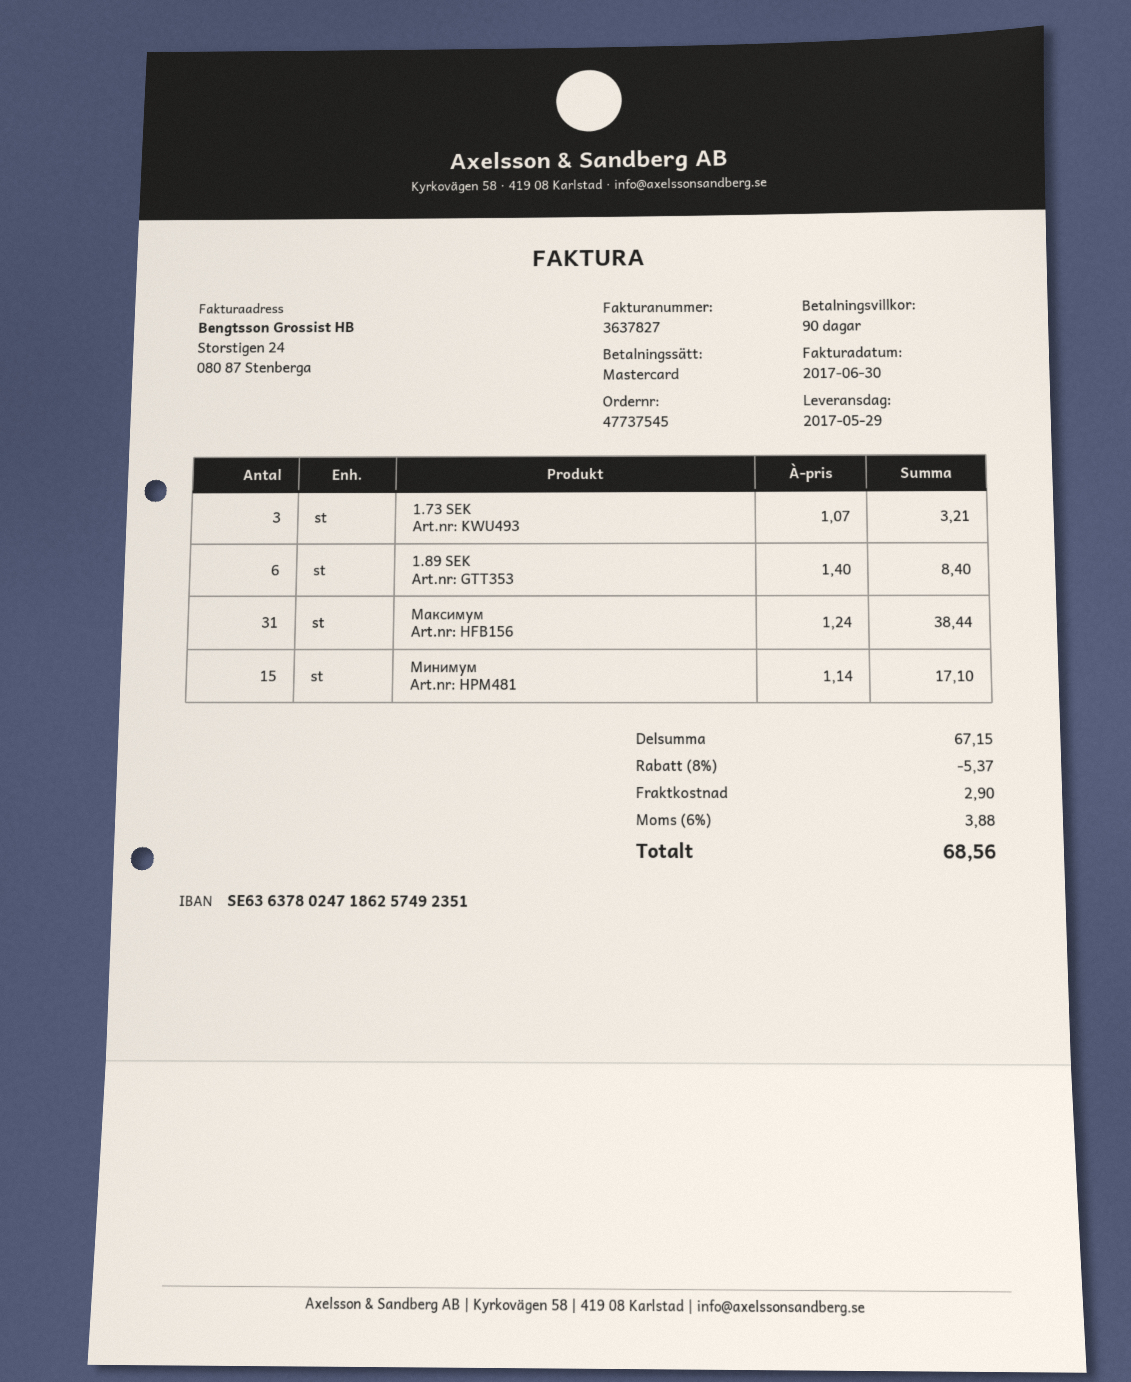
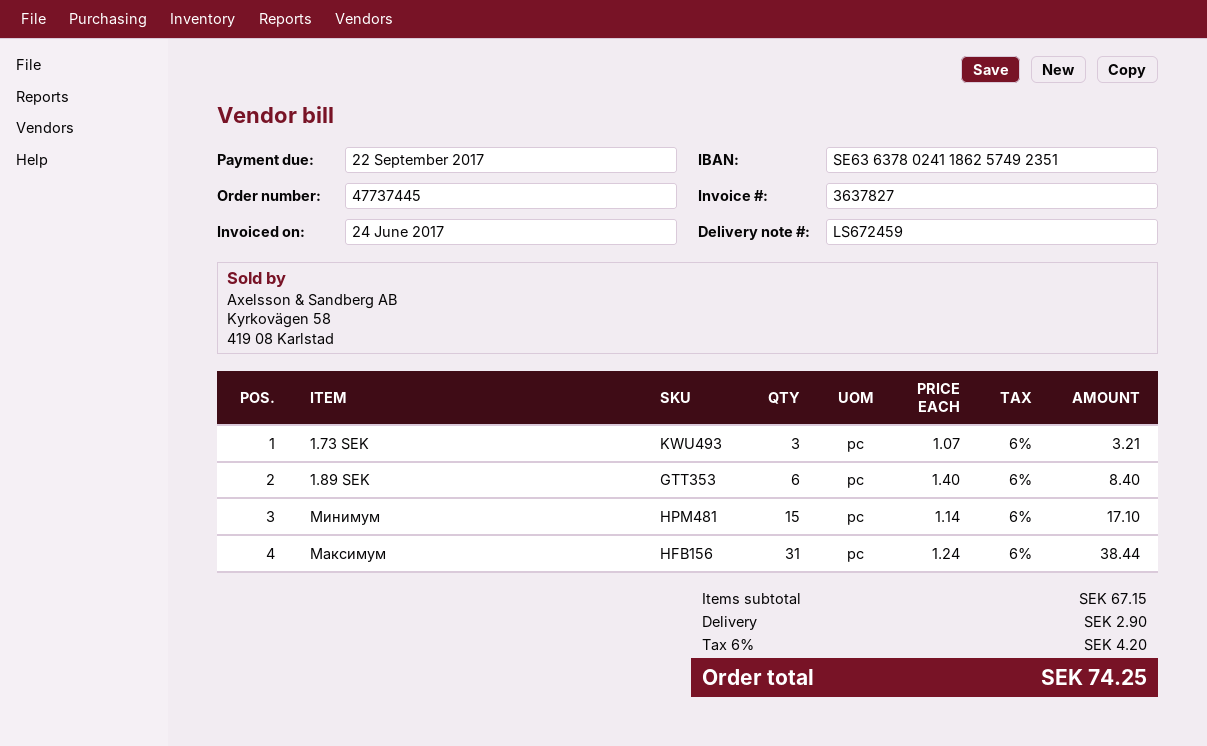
order number: 47737545 -> 47737445
invoice date: 2017-06-30 -> 2017-06-24
bank account: SE6363780247186257492351 -> SE6363780241186257492351
discount: 8% = 5.37 -> none
tax: 6% = 3.88 -> 6% = 4.20
total: 68.56 -> 74.25

